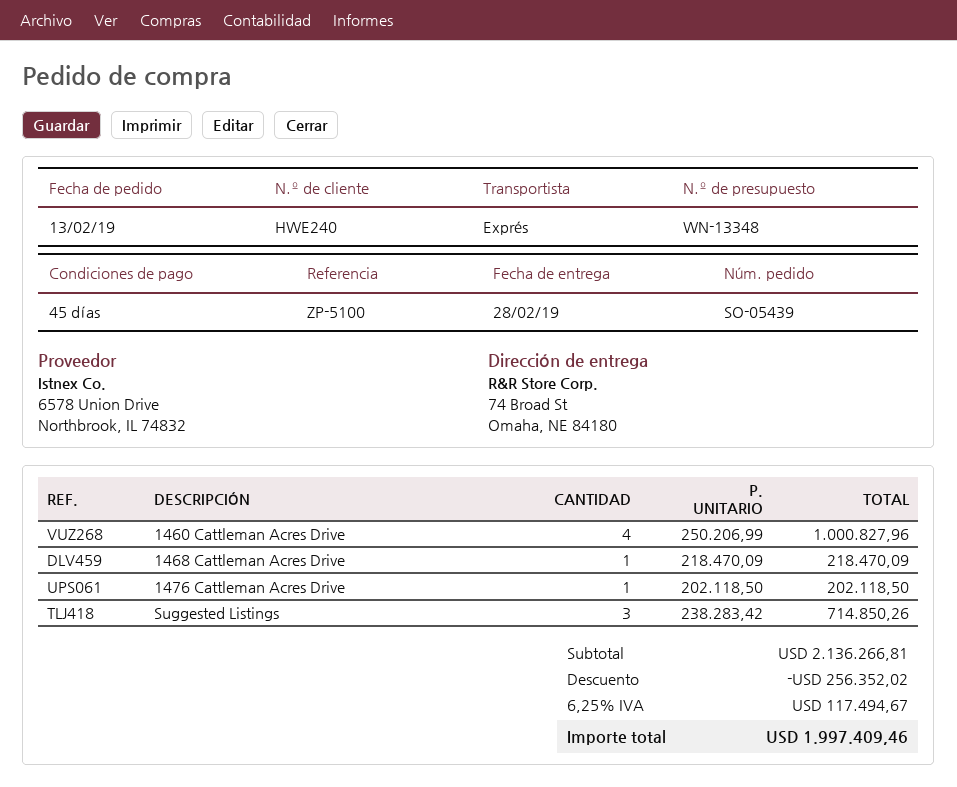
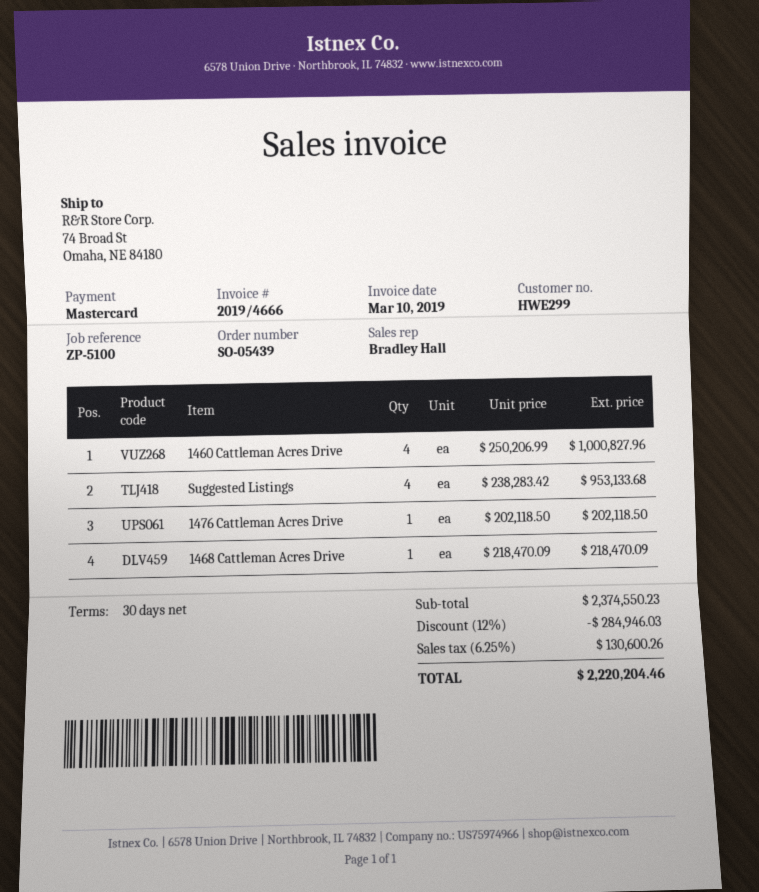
payment terms: 45 days -> 30 days
customer number: HWE240 -> HWE299
Suggested Listings: 3 x 238283.42 = 714850.26 -> 4 x 238283.42 = 953133.68
subtotal: 2136266.81 -> 2374550.23
discount: 256352.02 -> 284946.03
tax: 6.25% = 117494.67 -> 6.25% = 130600.26
total: 1997409.46 -> 2220204.46

